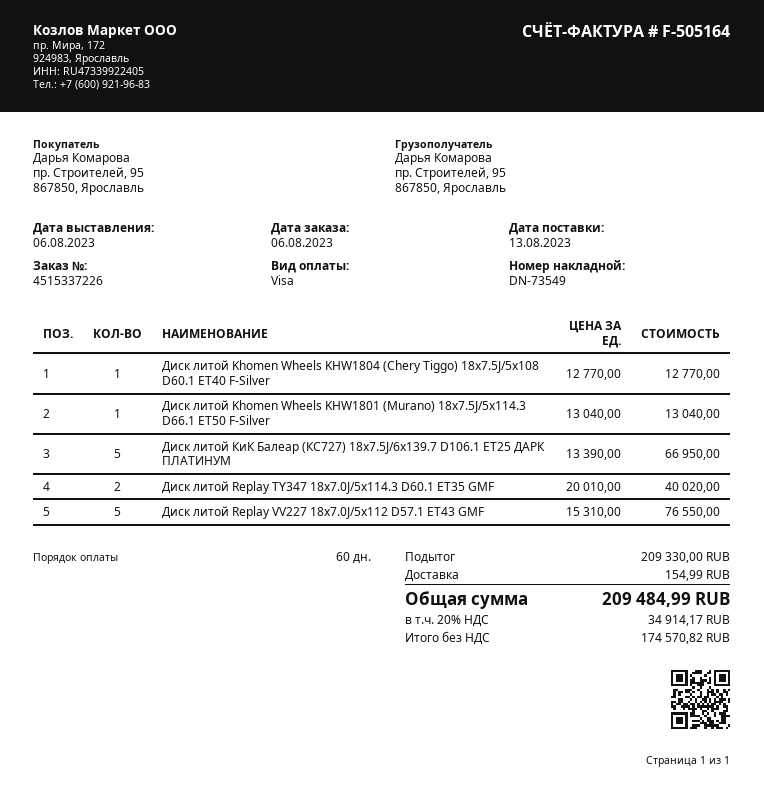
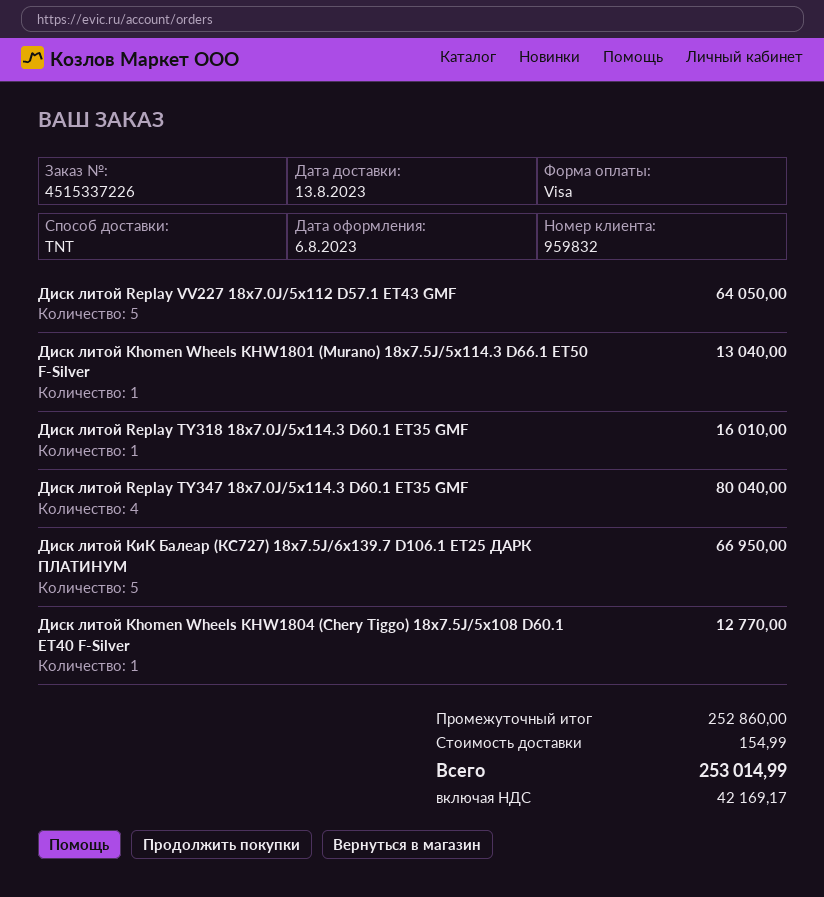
Диск литой Replay TY347 18x7.0J/5x114.3 D60.1 ET35 GMF: 2 for 40020.00 -> 4 for 80040.00
Диск литой Replay VV227 18x7.0J/5x112 D57.1 ET43 GMF: 5 for 76550.00 -> 5 for 64050.00
Диск литой Replay TY318 18x7.0J/5x114.3 D60.1 ET35 GMF: none -> 1 for 16010.00
subtotal: 209330.00 -> 252860.00
tax: 34914.17 -> 42169.17
total: 209484.99 -> 253014.99

